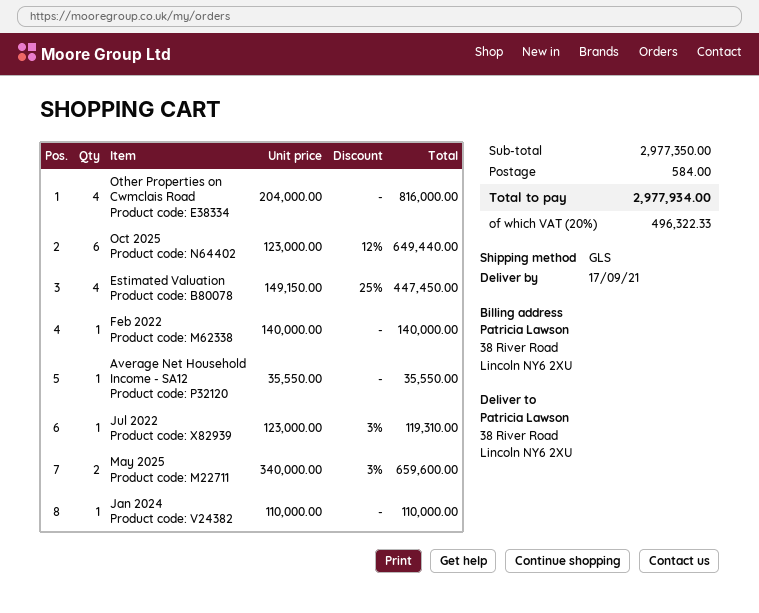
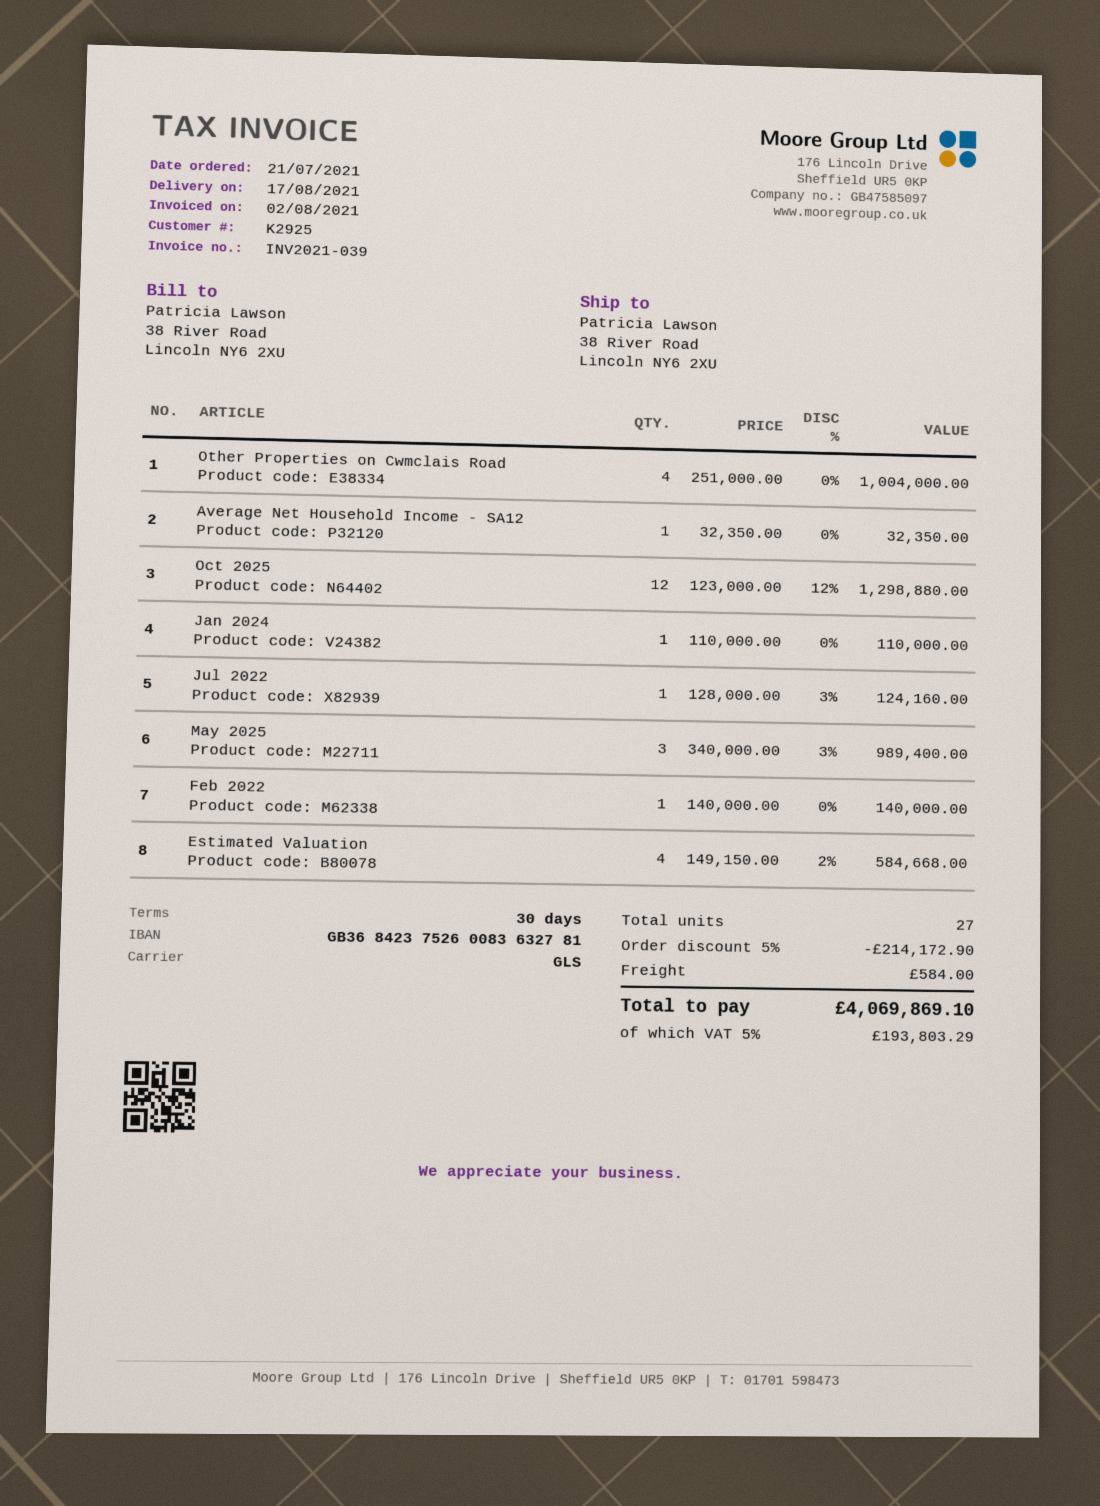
delivery date: 2021-09-17 -> 2021-08-17
Other Properties on Cwmclais Road: 4 x 204000.00 = 816000.00 -> 4 x 251000.00 = 1004000.00
Oct 2025: 6 x 123000.00 - 12% = 649440.00 -> 12 x 123000.00 - 12% = 1298880.00
Estimated Valuation: 4 x 149150.00 - 25% = 447450.00 -> 4 x 149150.00 - 2% = 584668.00
Average Net Household Income - SA12: 1 x 35550.00 = 35550.00 -> 1 x 32350.00 = 32350.00
Jul 2022: 1 x 123000.00 - 3% = 119310.00 -> 1 x 128000.00 - 3% = 124160.00
May 2025: 2 x 340000.00 - 3% = 659600.00 -> 3 x 340000.00 - 3% = 989400.00
discount: none -> 5% = 214172.90
tax: 20% = 496322.33 -> 5% = 193803.29
total: 2977934.00 -> 4069869.10

